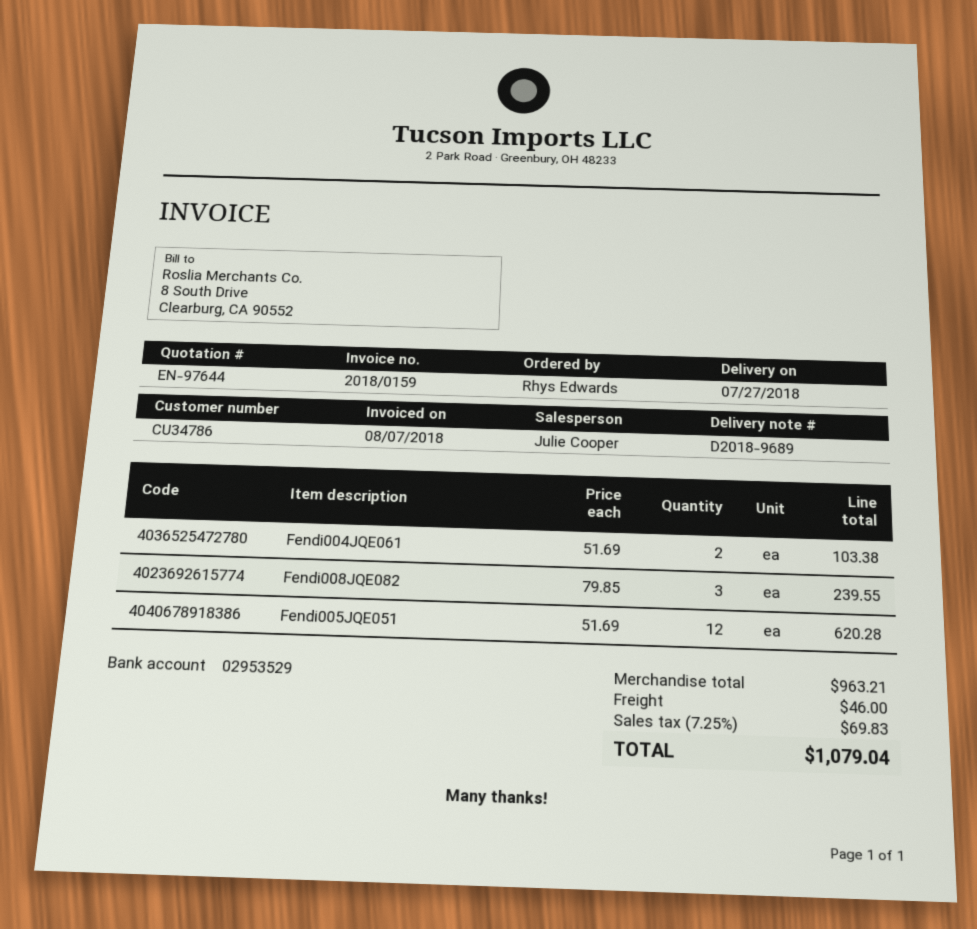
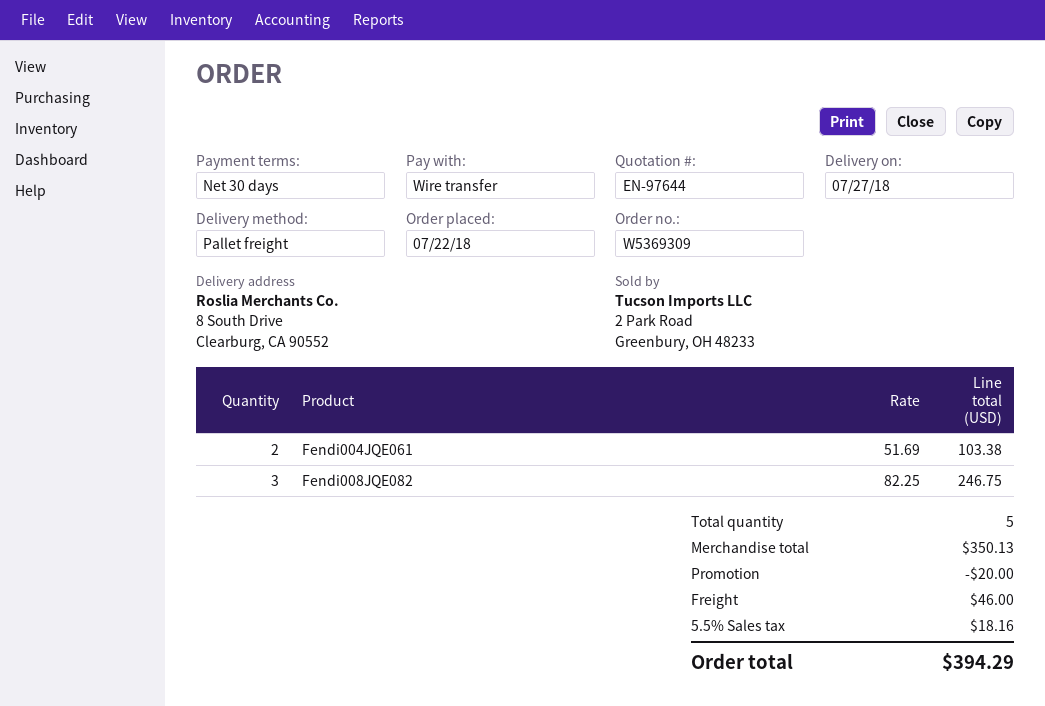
Fendi008JQE082: 3 x 79.85 = 239.55 -> 3 x 82.25 = 246.75
Fendi005JQE051: 12 x 51.69 = 620.28 -> none
subtotal: 963.21 -> 350.13
discount: none -> 20.00
tax: 7.25% = 69.83 -> 5.5% = 18.16
total: 1079.04 -> 394.29

